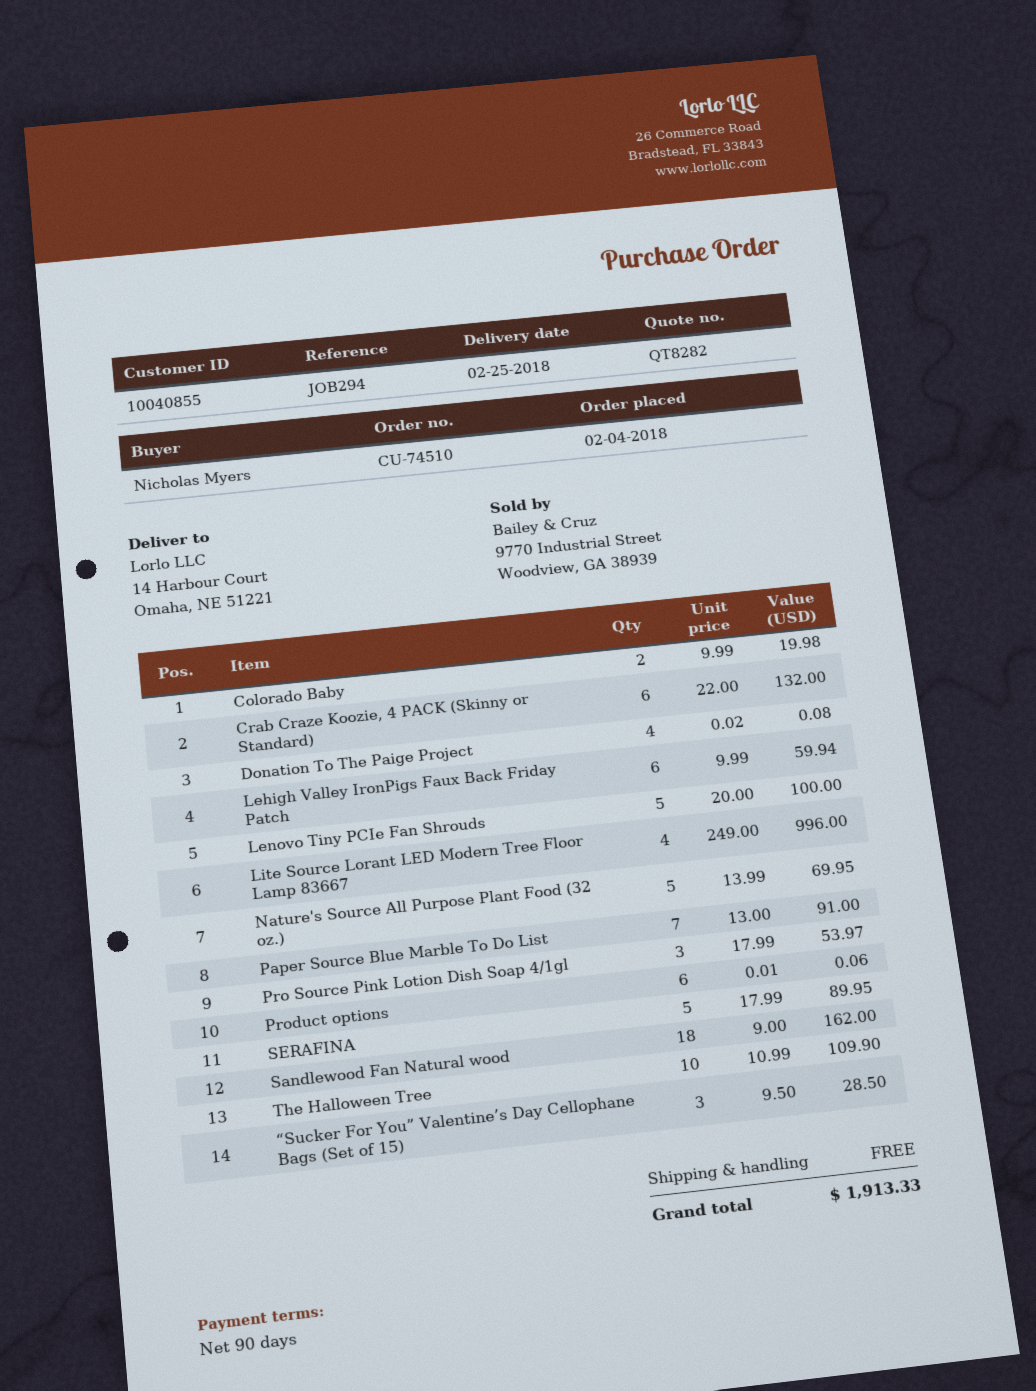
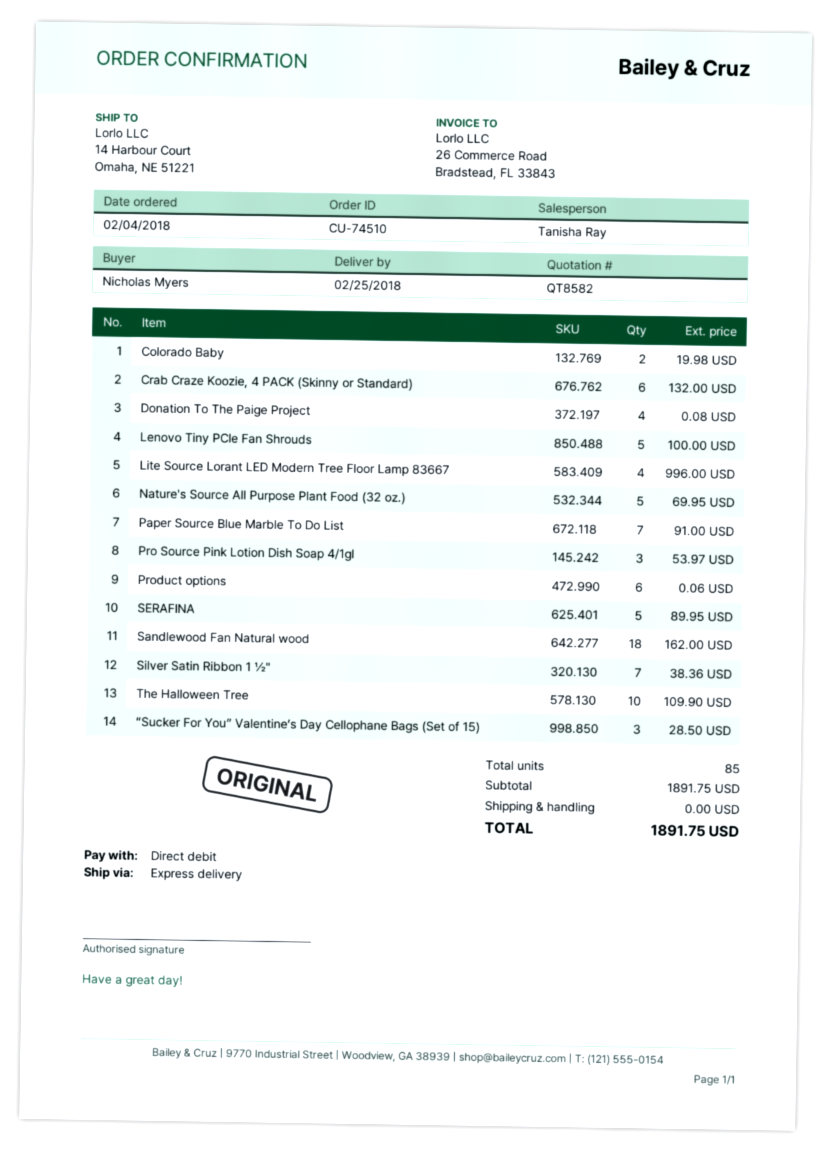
quote number: QT8282 -> QT8582
Lehigh Valley IronPigs Faux Back Friday Patch: 6 for 59.94 -> none
Silver Satin Ribbon 1 ½": none -> 7 for 38.36
total: 1913.33 -> 1891.75

